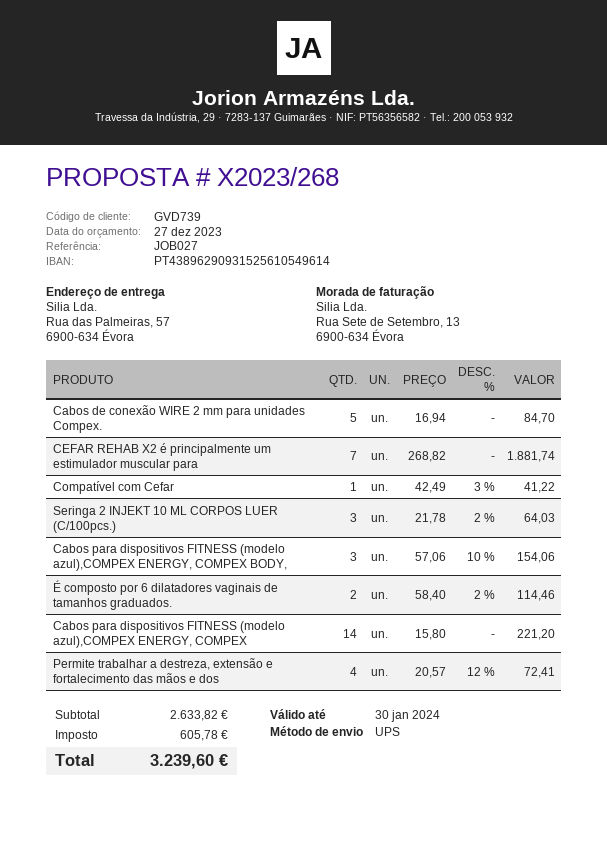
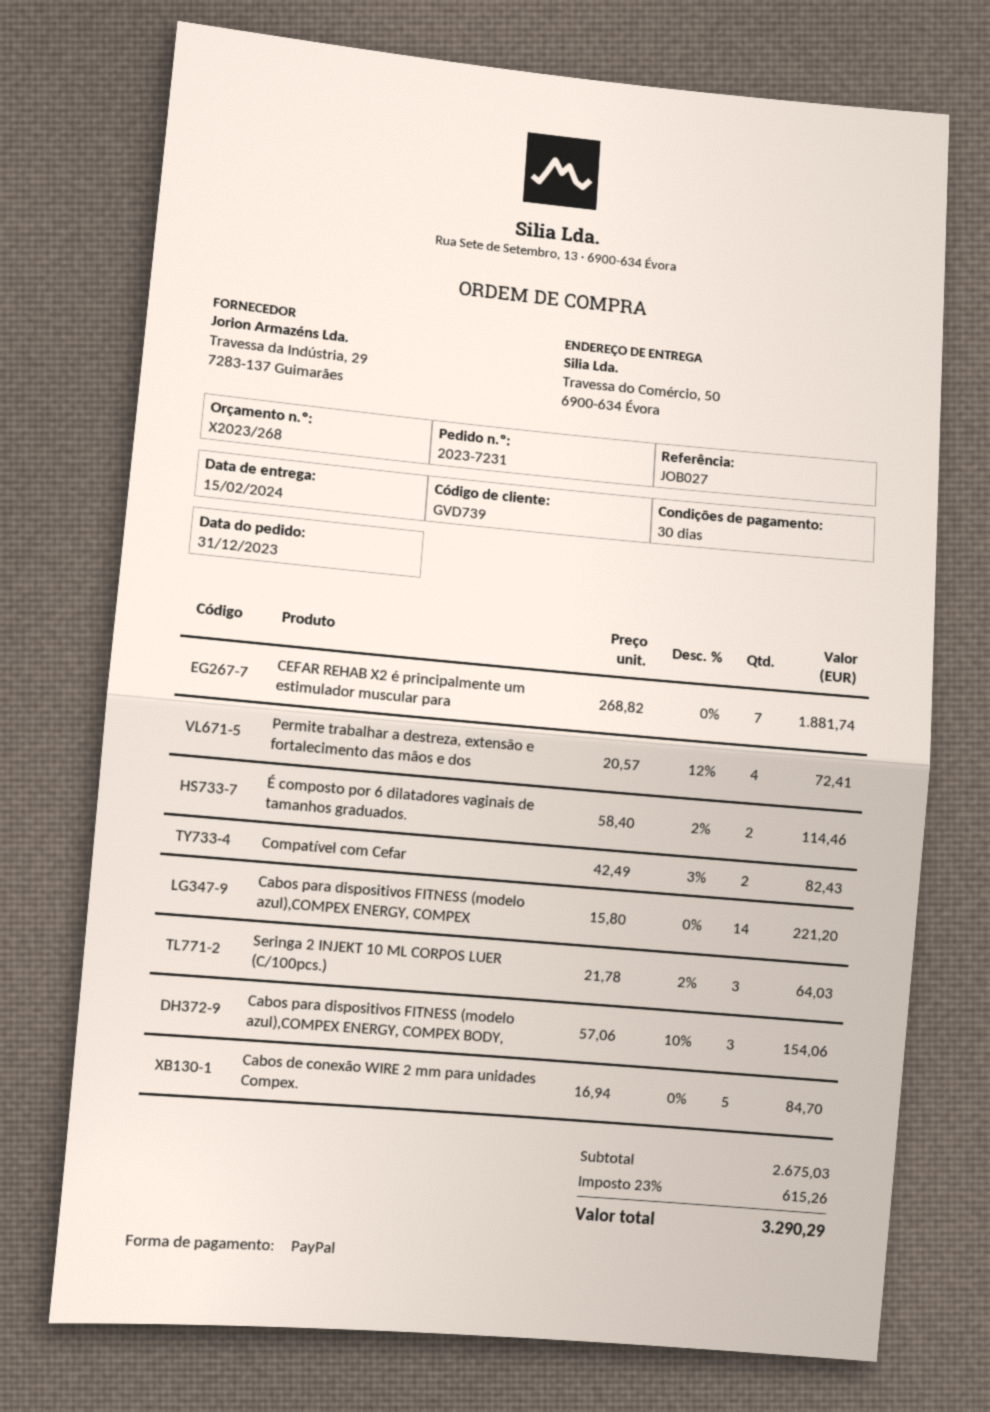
ship to: Rua das Palmeiras, 57, 6900-634 Évora -> Travessa do Comércio, 50, 6900-634 Évora
Compatível com Cefar: 1 x 42.49 - 3% = 41.22 -> 2 x 42.49 - 3% = 82.43
subtotal: 2633.82 -> 2675.03
tax: 605.78 -> 615.26
total: 3239.60 -> 3290.29

